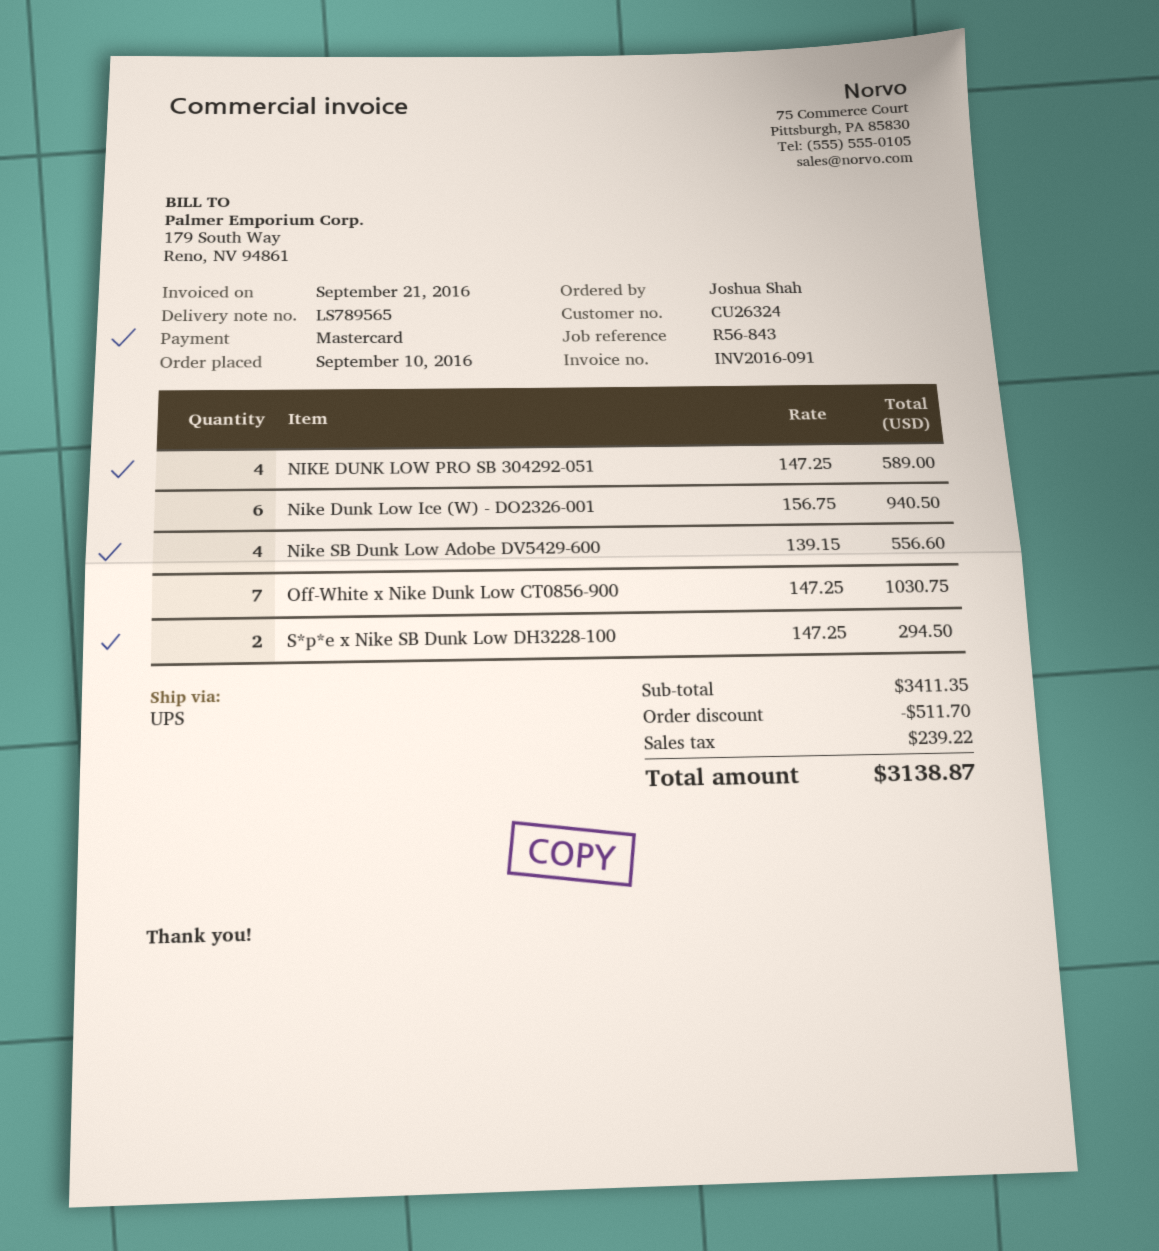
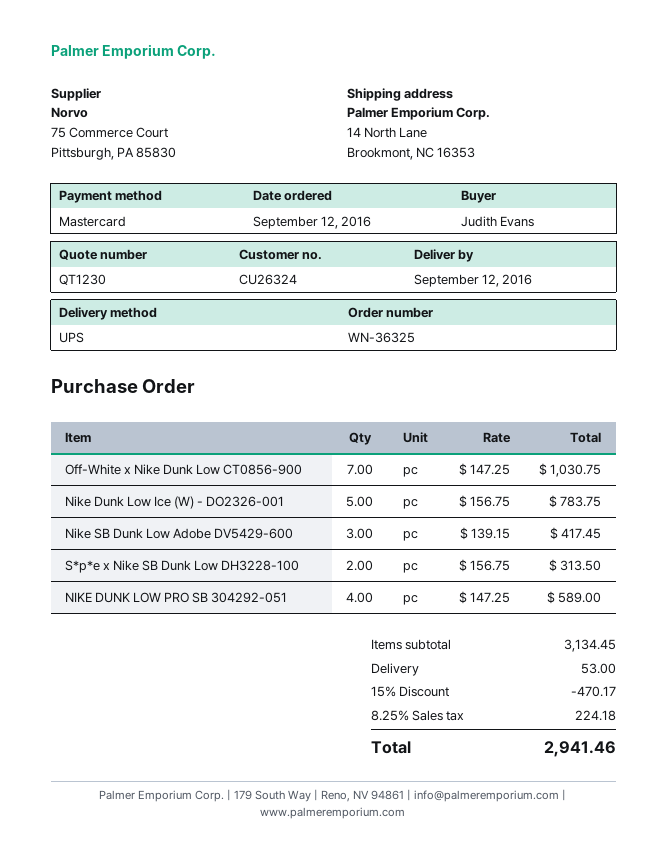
order date: 2016-09-10 -> 2016-09-12
ordered by: Joshua Shah -> Judith Evans
Nike Dunk Low Ice (W) - DO2326-001: 6 x 156.75 = 940.50 -> 5 x 156.75 = 783.75
Nike SB Dunk Low Adobe DV5429-600: 4 x 139.15 = 556.60 -> 3 x 139.15 = 417.45
S*p*e x Nike SB Dunk Low DH3228-100: 2 x 147.25 = 294.50 -> 2 x 156.75 = 313.50
subtotal: 3411.35 -> 3134.45
discount: 511.70 -> 470.17
shipping: none -> 53.00
tax: 239.22 -> 224.18
total: 3138.87 -> 2941.46

